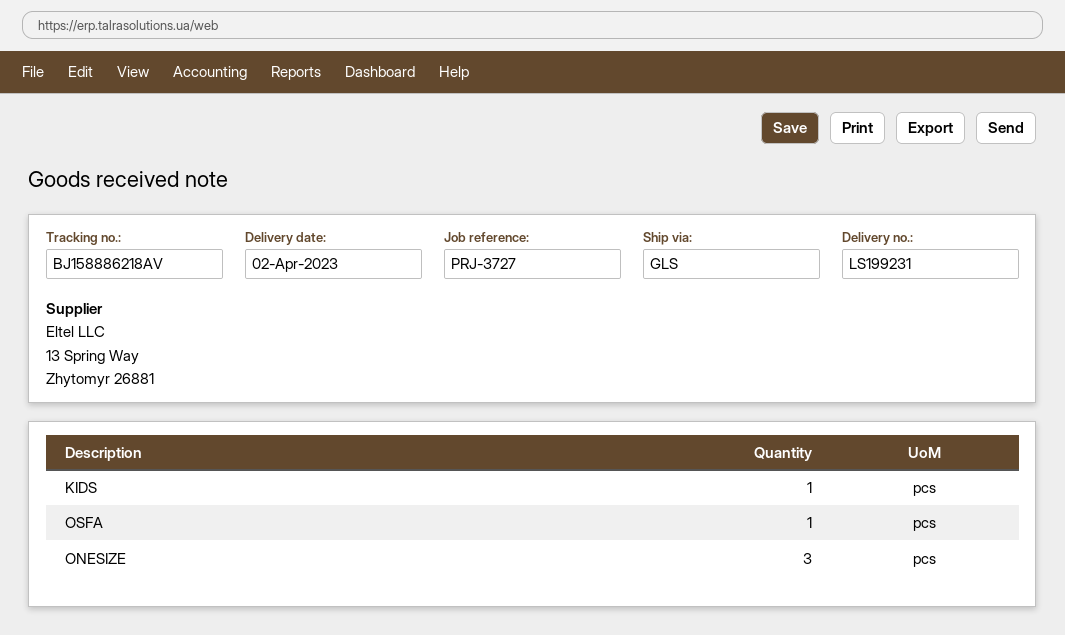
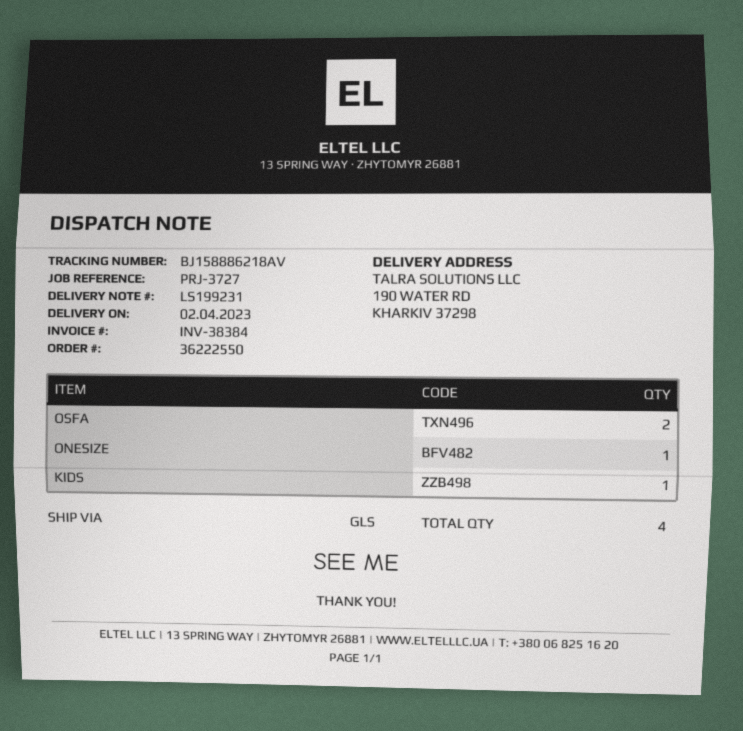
OSFA: 1 -> 2
ONESIZE: 3 -> 1

